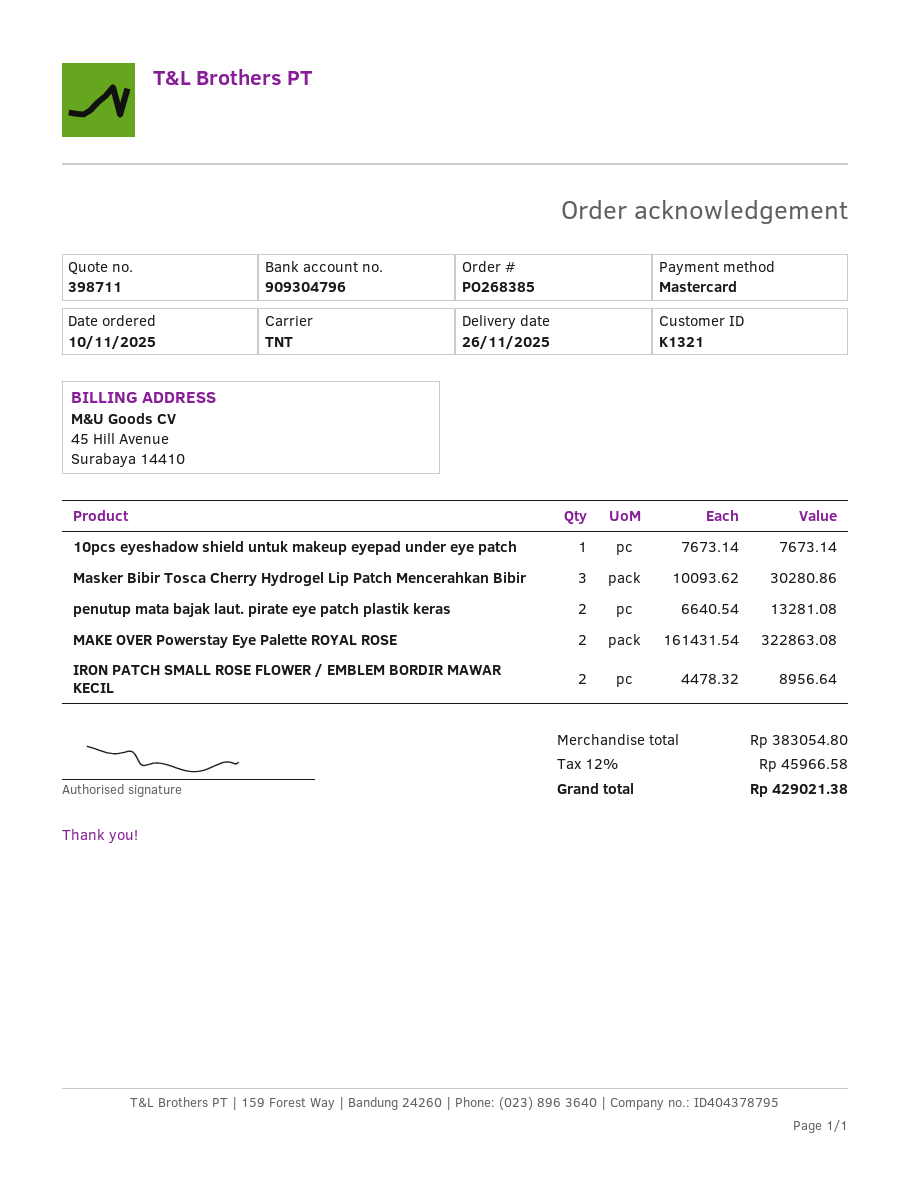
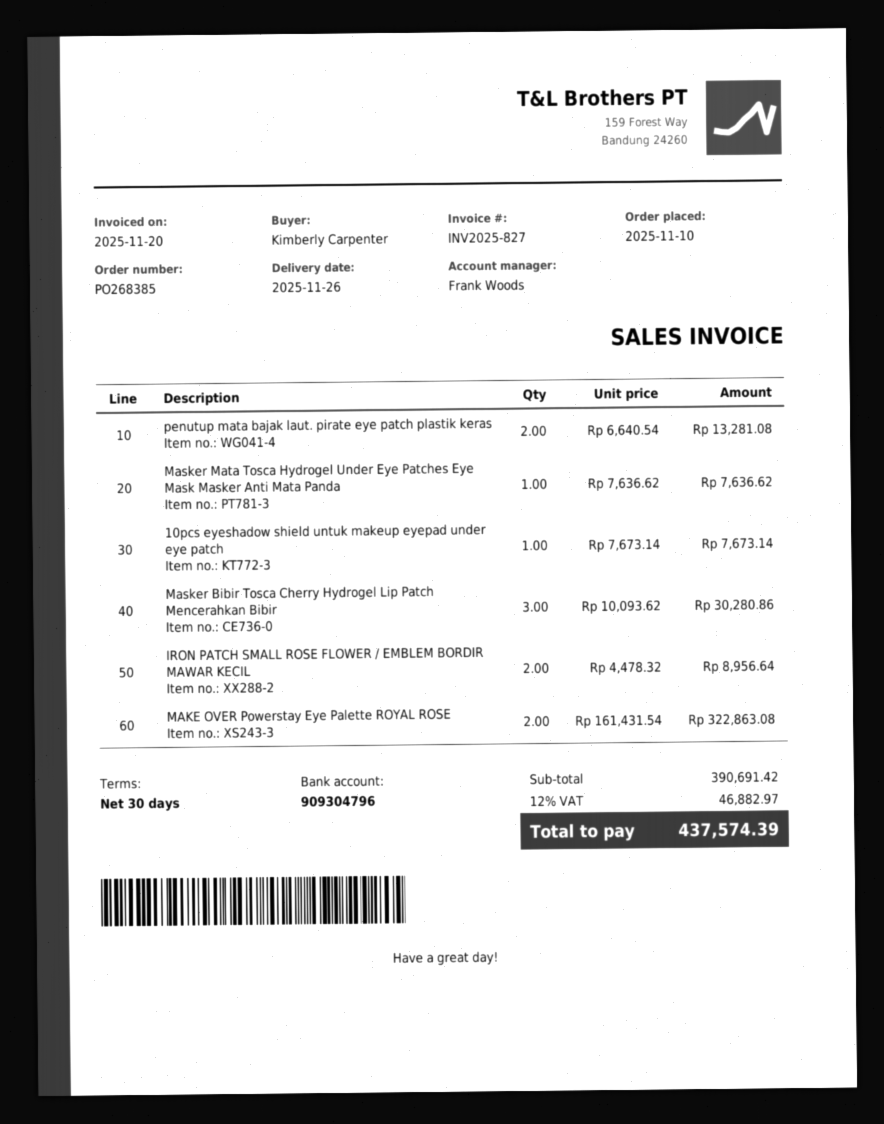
Masker Mata Tosca Hydrogel Under Eye Patches Eye Mask Masker Anti Mata Panda: none -> 1 x 7636.62 = 7636.62
subtotal: 383054.80 -> 390691.42
tax: 12% = 45966.58 -> 12% = 46882.97
total: 429021.38 -> 437574.39

